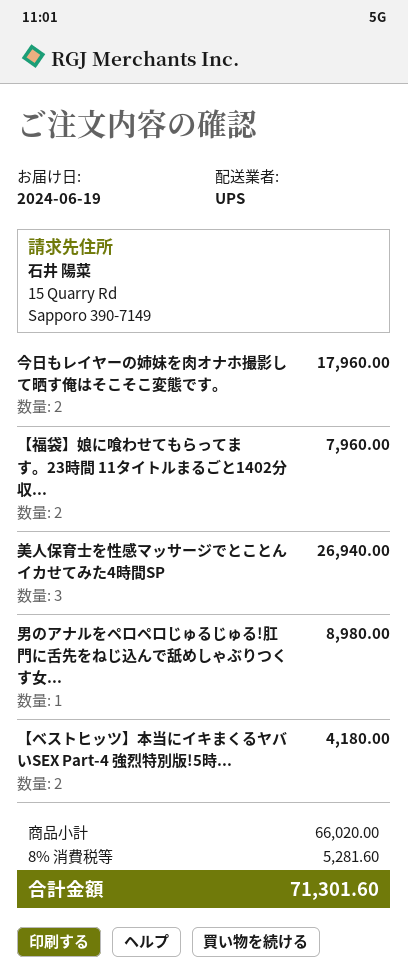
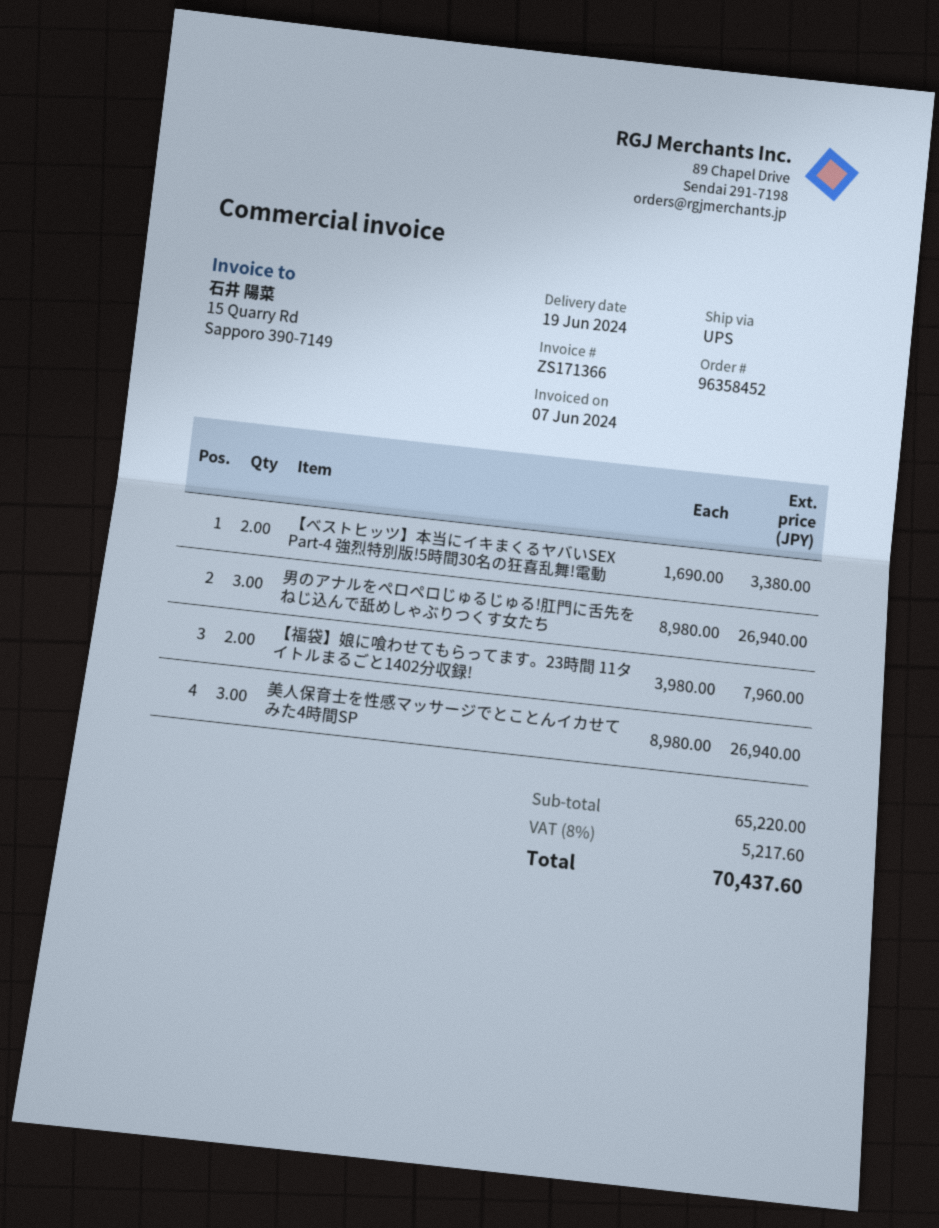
今日もレイヤーの姉妹を肉オナホ撮影して晒す俺はそこそこ変態です。: 2 for 17960.00 -> none
男のアナルをペロペロじゅるじゅる!肛門に舌先をねじ込んで舐めしゃぶりつくす女...: 1 for 8980.00 -> 3 for 26940.00
【ベストヒッツ】本当にイキまくるヤバいSEX Part-4 強烈特別版!5時...: 2 for 4180.00 -> 2 for 3380.00
subtotal: 66020.00 -> 65220.00
tax: 8% = 5281.60 -> 8% = 5217.60
total: 71301.60 -> 70437.60

